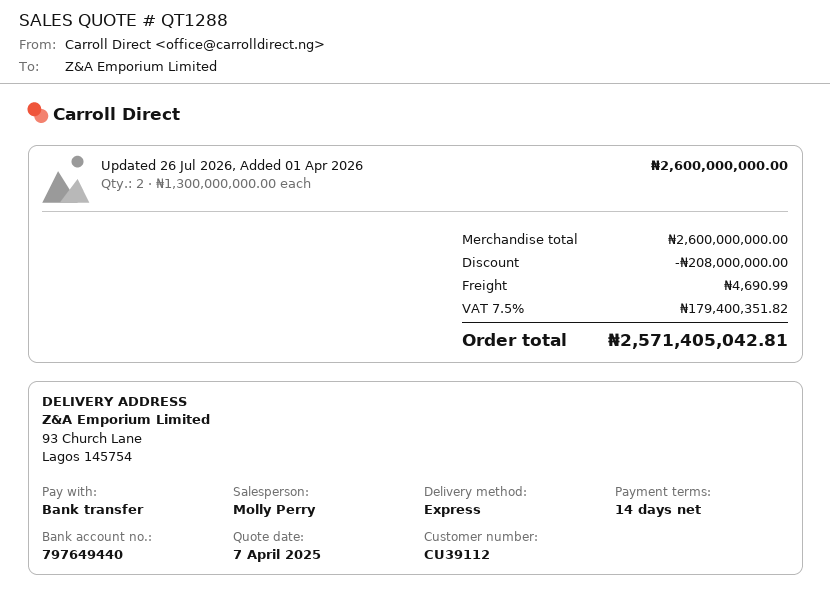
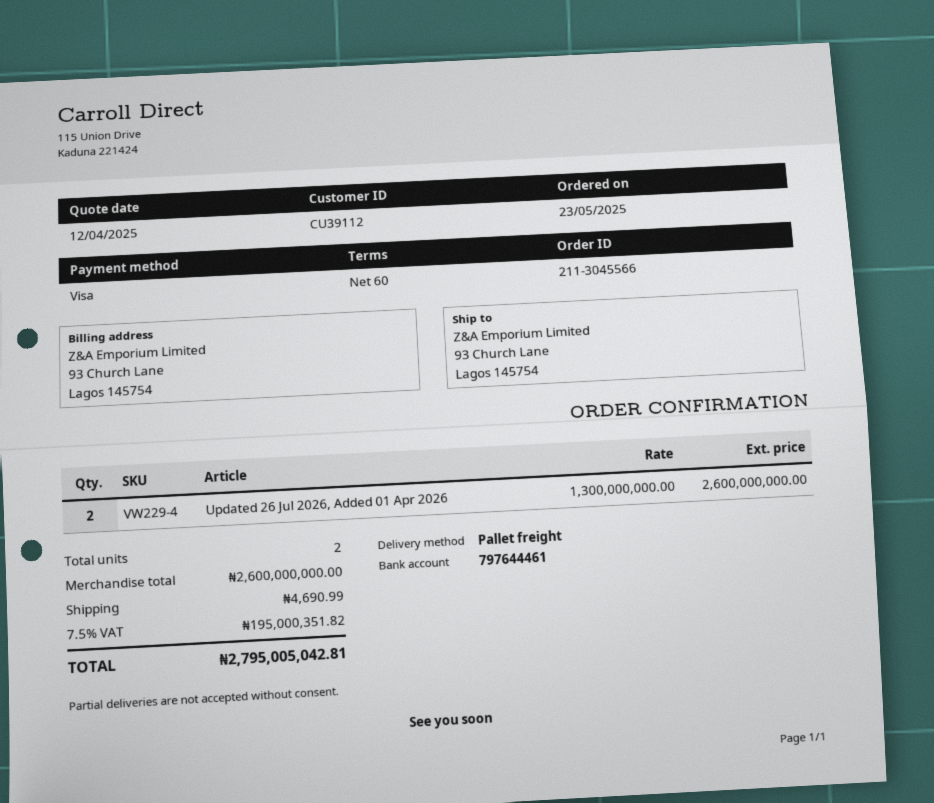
quote date: 2025-04-07 -> 2025-04-12
payment terms: 14 days -> 60 days
payment method: bank transfer -> Visa
bank account: 797649440 -> 797644461
shipping method: express -> pallet freight
discount: 208000000.00 -> none
tax: 7.5% = 179400351.82 -> 7.5% = 195000351.82
total: 2571405042.81 -> 2795005042.81

